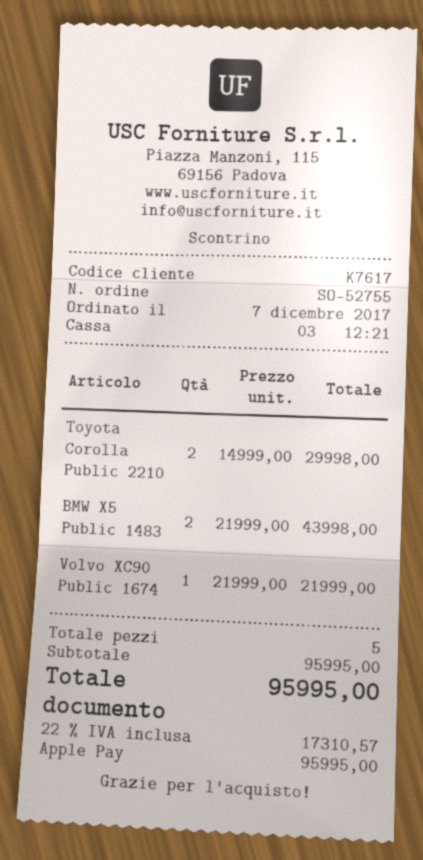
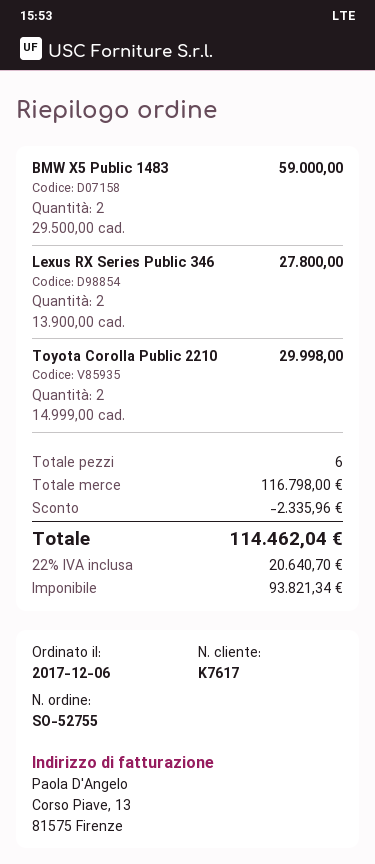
order date: 2017-12-07 -> 2017-12-06
BMW X5 Public 1483: 2 x 21999.00 = 43998.00 -> 2 x 29500.00 = 59000.00
Volvo XC90 Public 1674: 1 x 21999.00 = 21999.00 -> none
Lexus RX Series Public 346: none -> 2 x 13900.00 = 27800.00
total quantity: 5 -> 6
subtotal: 95995.00 -> 116798.00
discount: none -> 2335.96
tax: 22% = 17310.57 -> 22% = 20640.70
total: 95995.00 -> 114462.04

